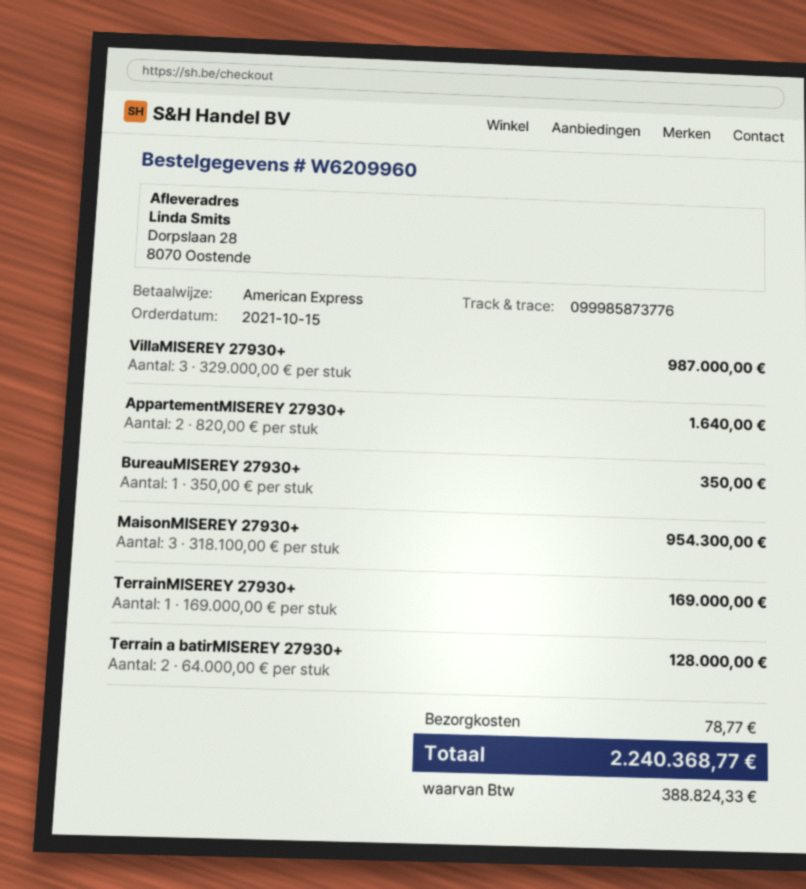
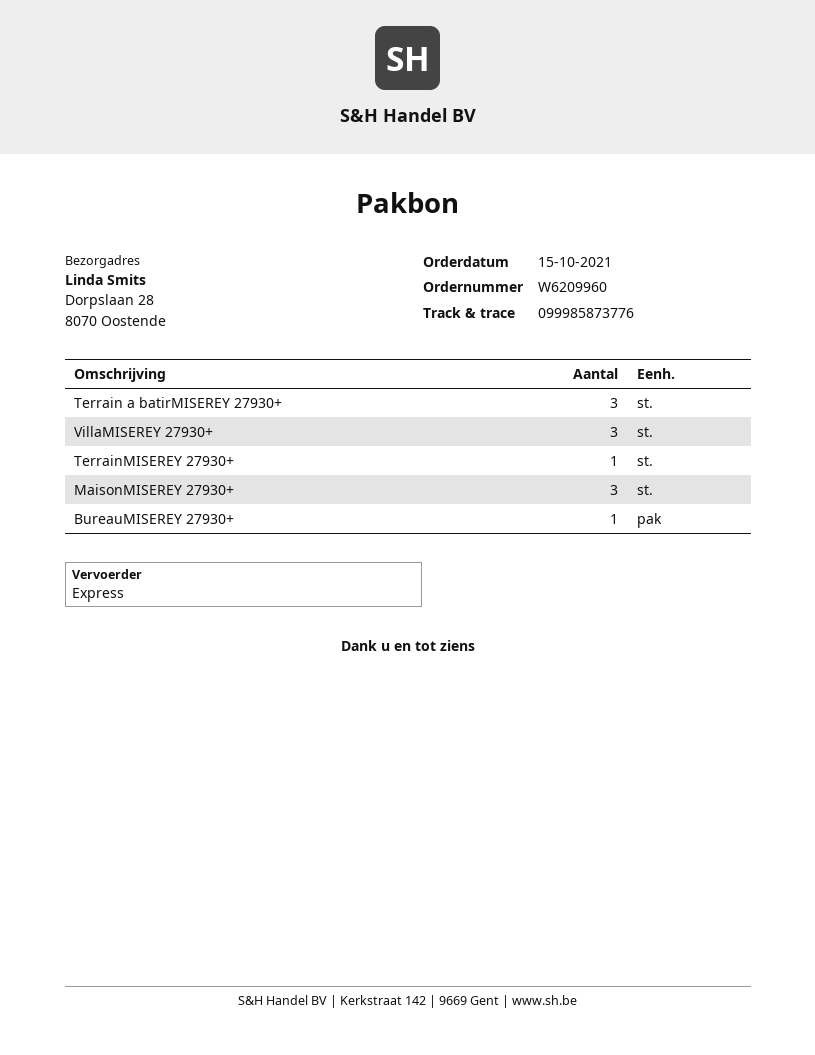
AppartementMISEREY 27930+: 2 -> none
Terrain a batirMISEREY 27930+: 2 -> 3

